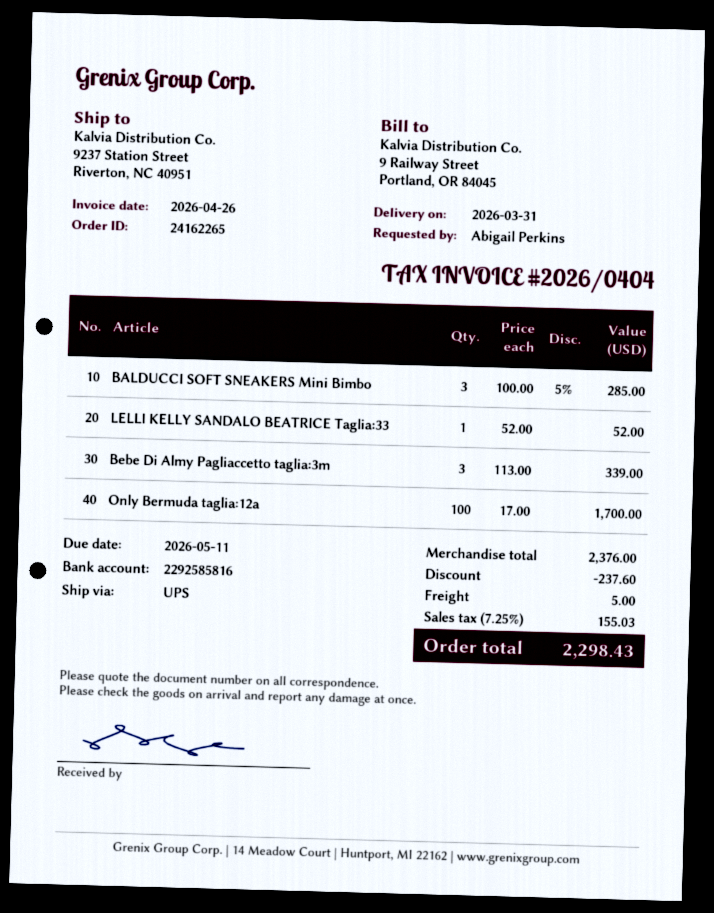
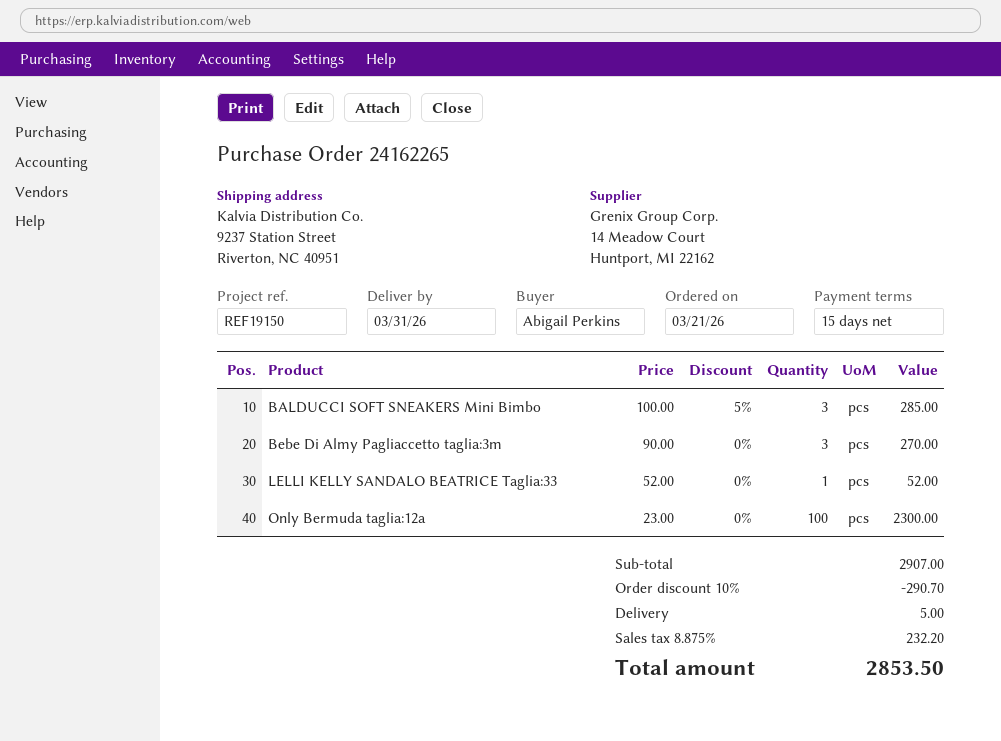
Bebe Di Almy Pagliaccetto taglia:3m: 3 x 113.00 = 339.00 -> 3 x 90.00 = 270.00
Only Bermuda taglia:12a: 100 x 17.00 = 1700.00 -> 100 x 23.00 = 2300.00
subtotal: 2376.00 -> 2907.00
discount: 237.60 -> 290.70
tax: 7.25% = 155.03 -> 8.875% = 232.20
total: 2298.43 -> 2853.50

